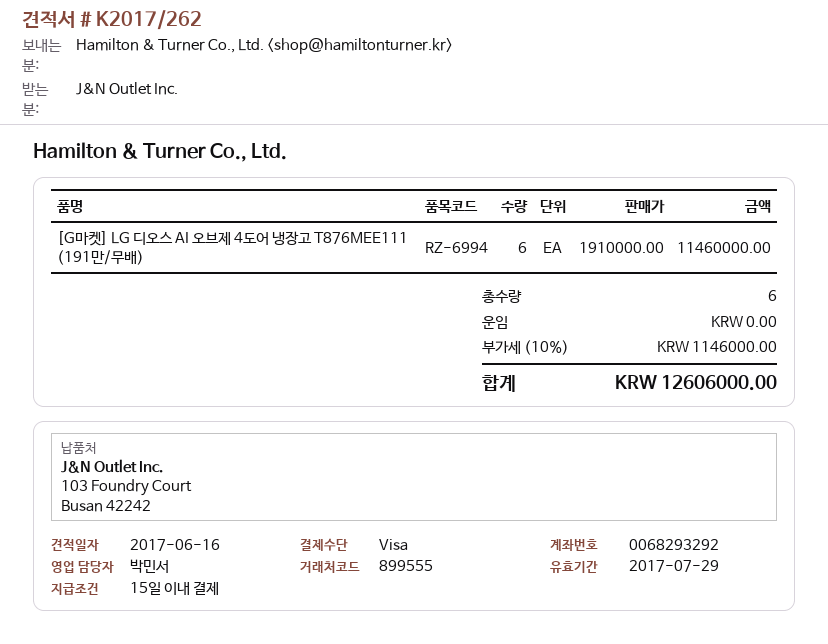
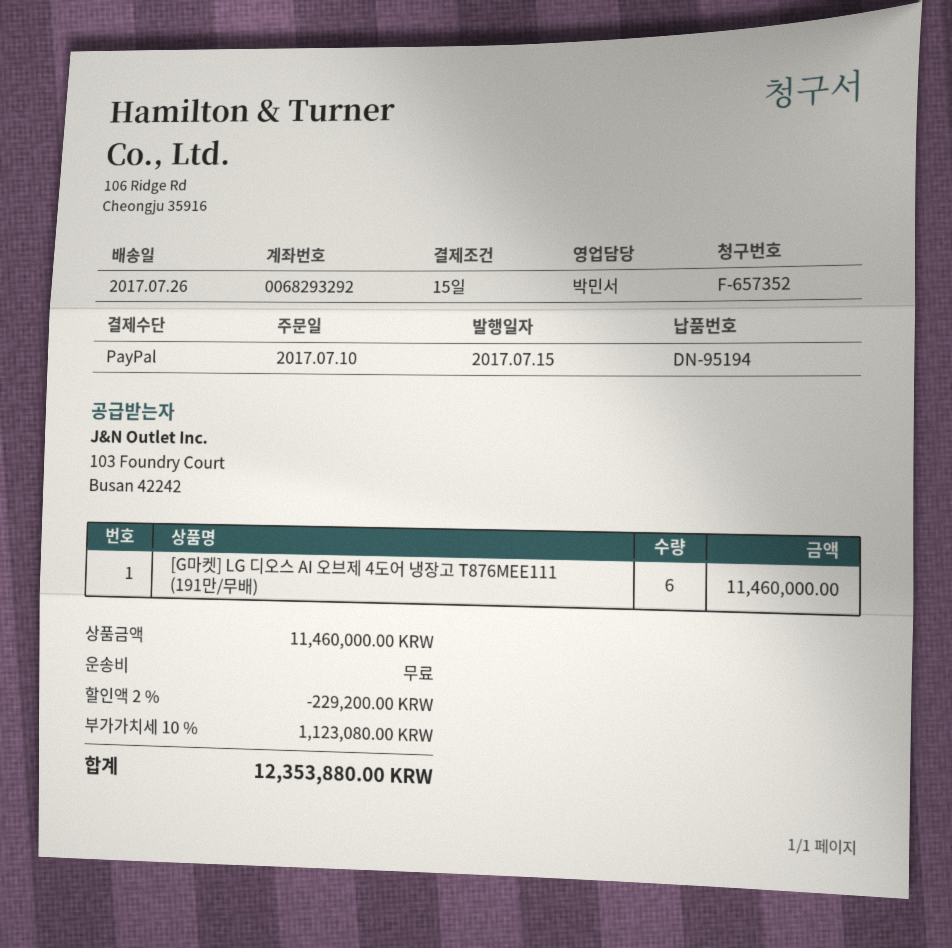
payment method: Visa -> PayPal
discount: none -> 2% = 229200.00
tax: 10% = 1146000.00 -> 10% = 1123080.00
total: 12606000.00 -> 12353880.00

